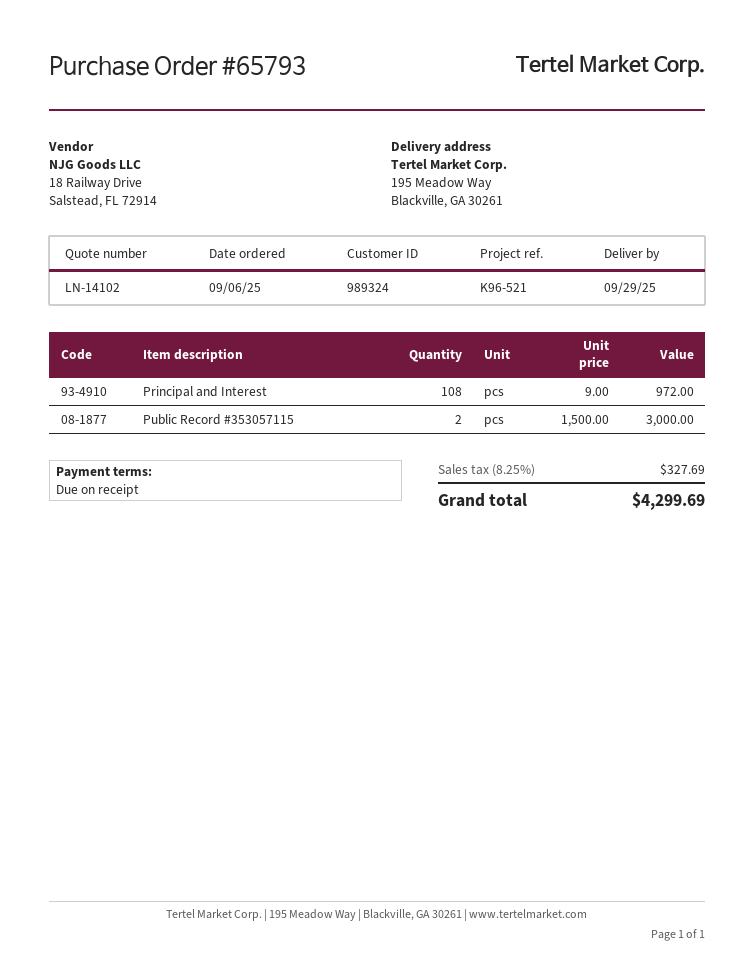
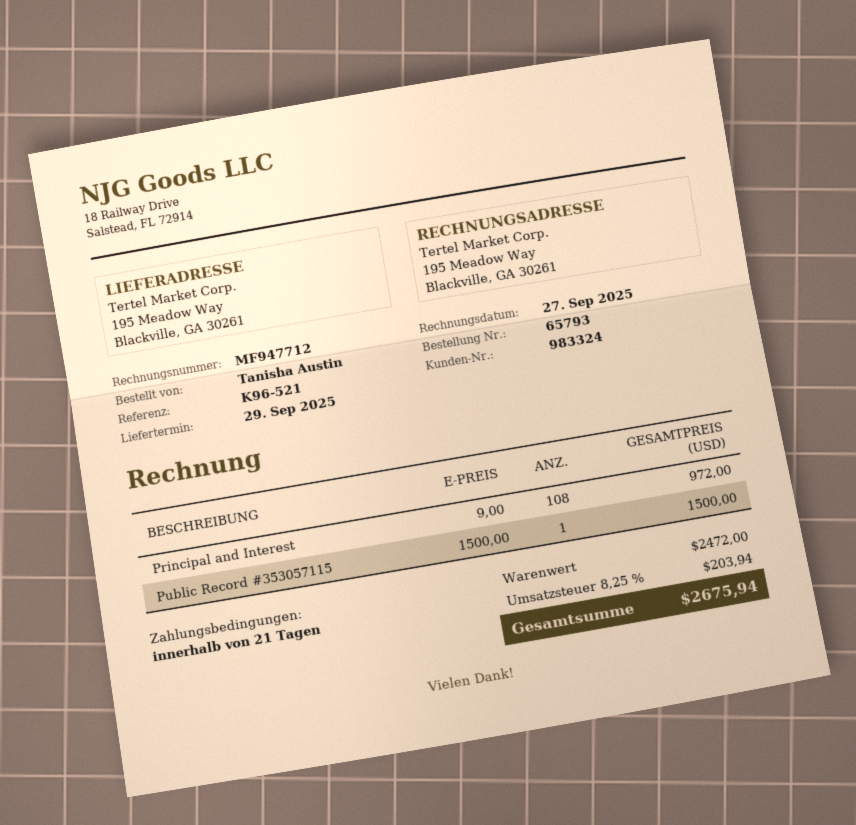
payment terms: on receipt -> 21 days
customer number: 989324 -> 983324
Public Record #353057115: 2 x 1500.00 = 3000.00 -> 1 x 1500.00 = 1500.00
tax: 8.25% = 327.69 -> 8.25% = 203.94
total: 4299.69 -> 2675.94

